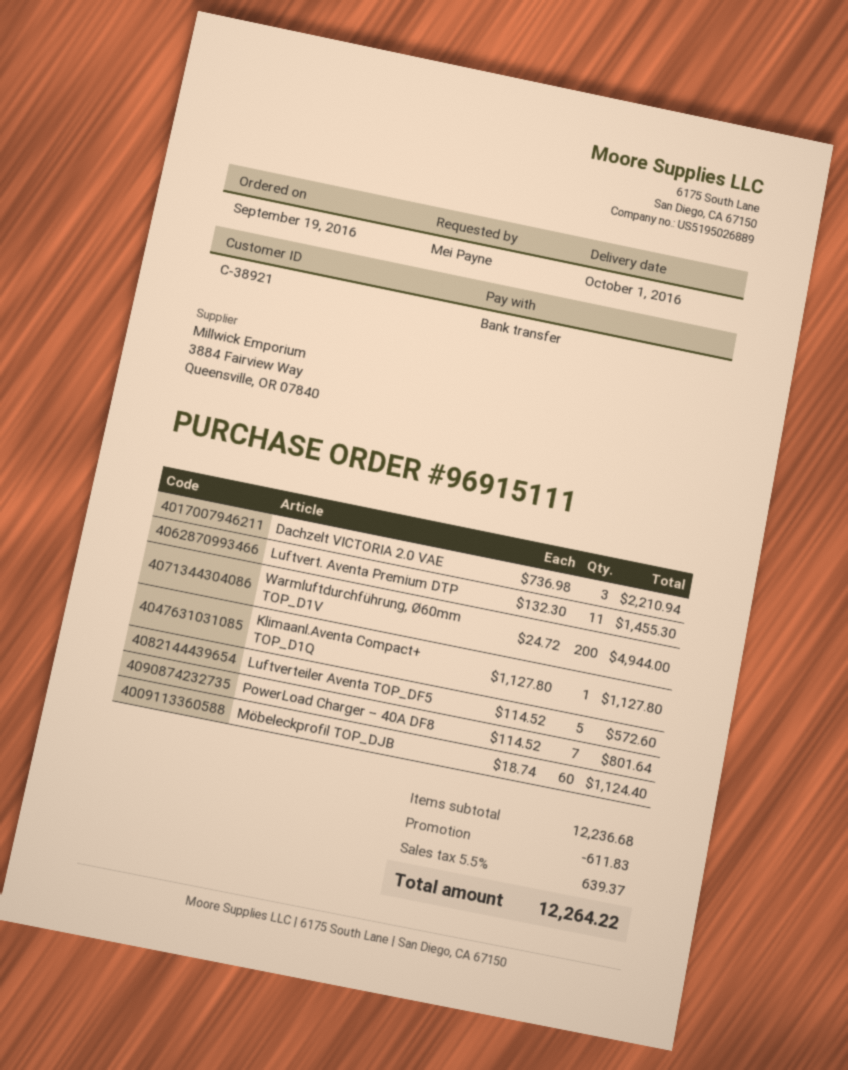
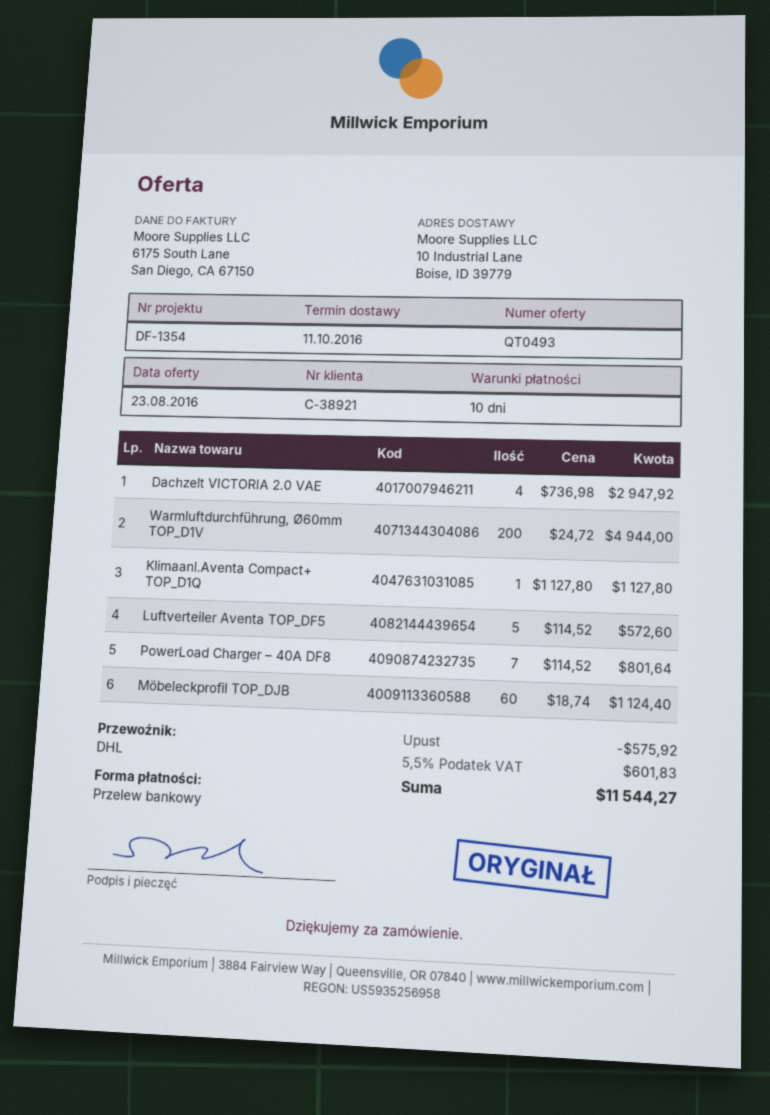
delivery date: 2016-10-01 -> 2016-10-11
Dachzelt VICTORIA 2.0 VAE: 3 x 736.98 = 2210.94 -> 4 x 736.98 = 2947.92
Luftvert. Aventa Premium DTP: 11 x 132.30 = 1455.30 -> none
discount: 611.83 -> 575.92
tax: 5.5% = 639.37 -> 5.5% = 601.83
total: 12264.22 -> 11544.27

